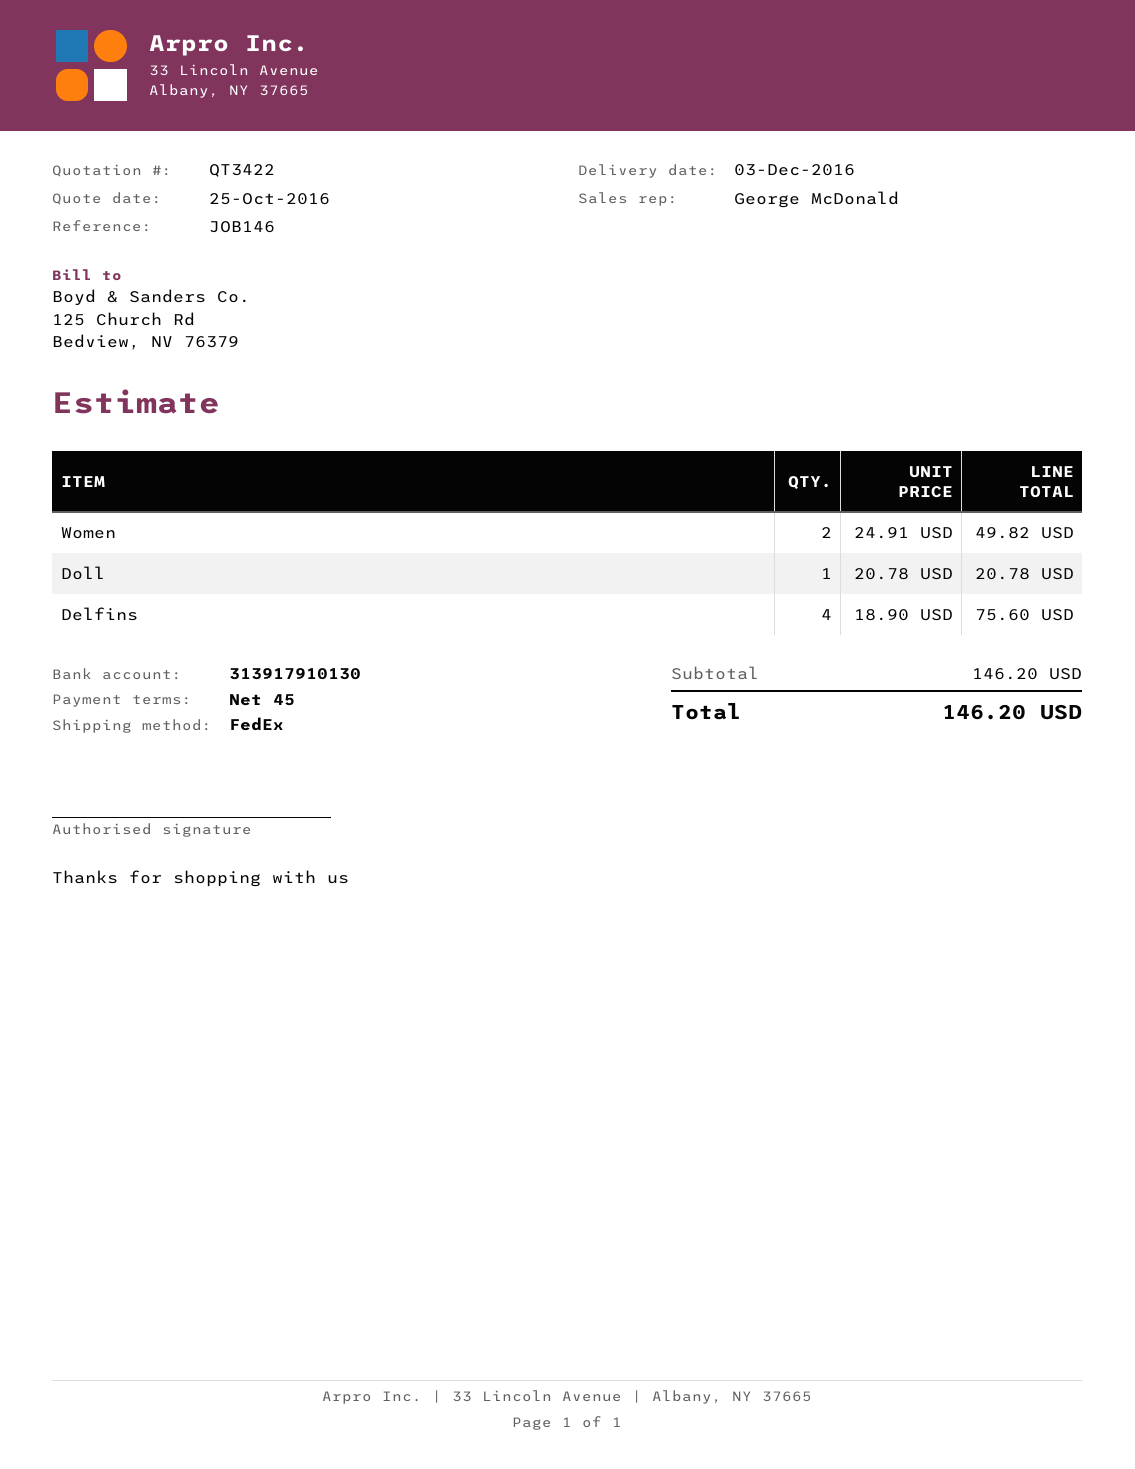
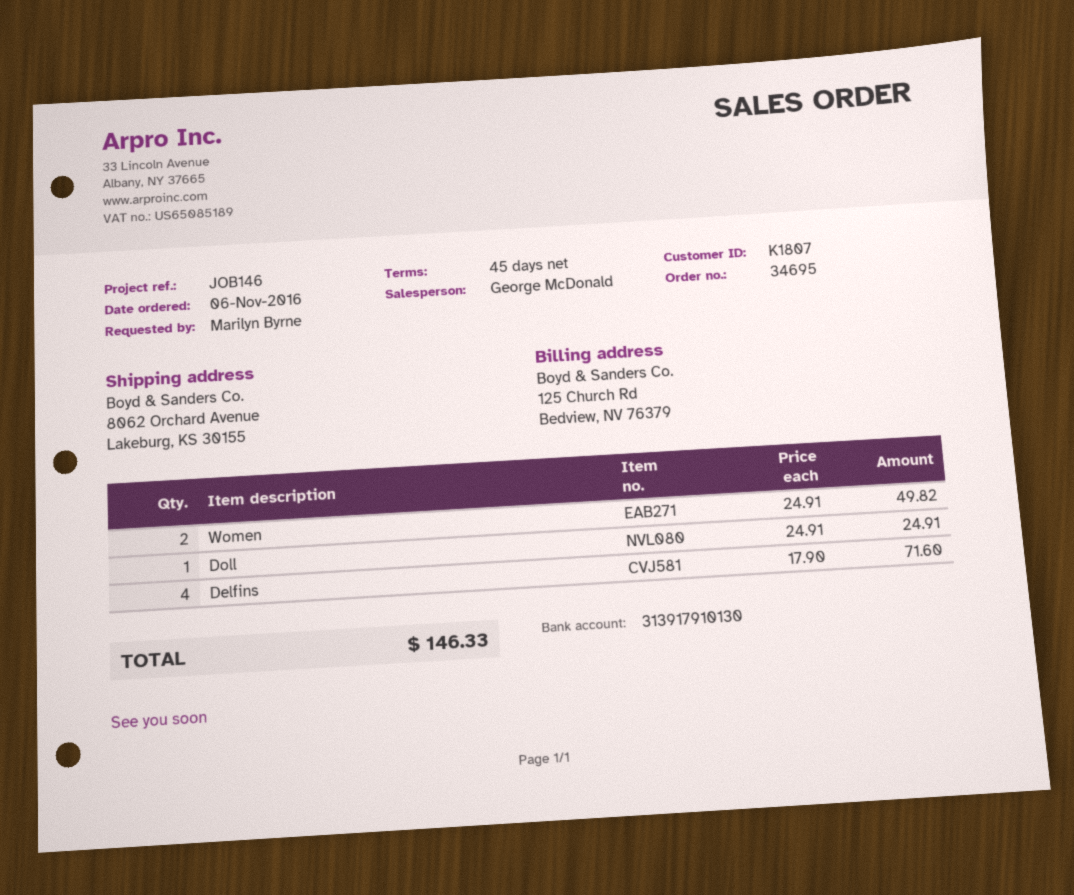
Doll: 1 x 20.78 = 20.78 -> 1 x 24.91 = 24.91
Delfins: 4 x 18.90 = 75.60 -> 4 x 17.90 = 71.60
total: 146.20 -> 146.33

